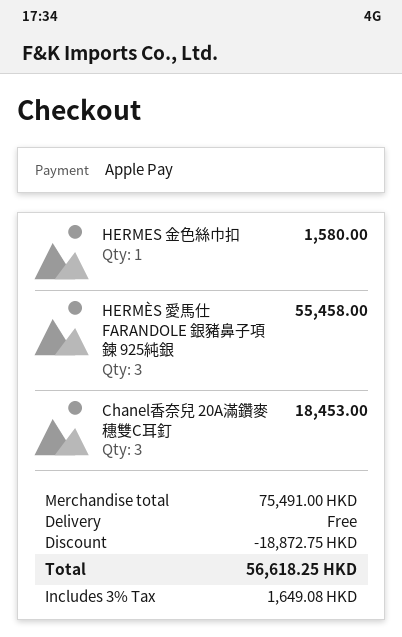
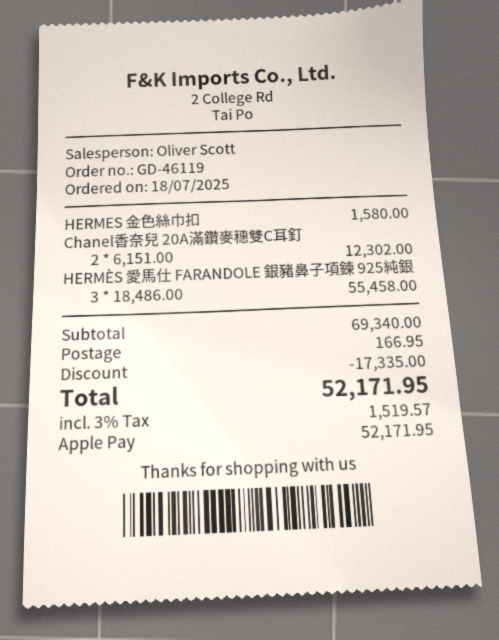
Chanel香奈兒 20A滿鑽麥穗雙C耳釘: 3 for 18453.00 -> 2 for 12302.00
subtotal: 75491.00 -> 69340.00
discount: 18872.75 -> 17335.00
shipping: 0.00 -> 166.95
tax: 3% = 1649.08 -> 3% = 1519.57
total: 56618.25 -> 52171.95

